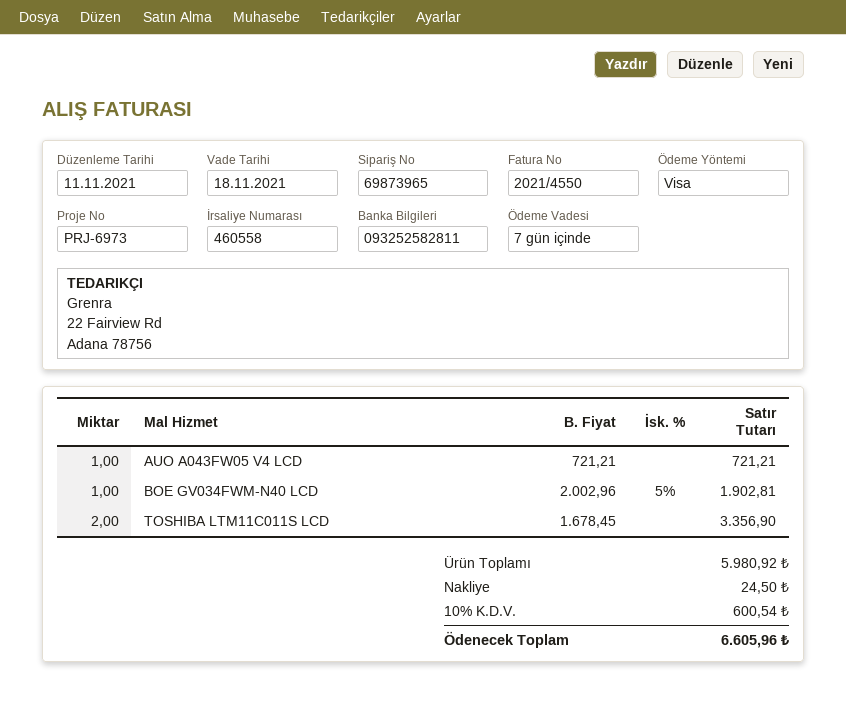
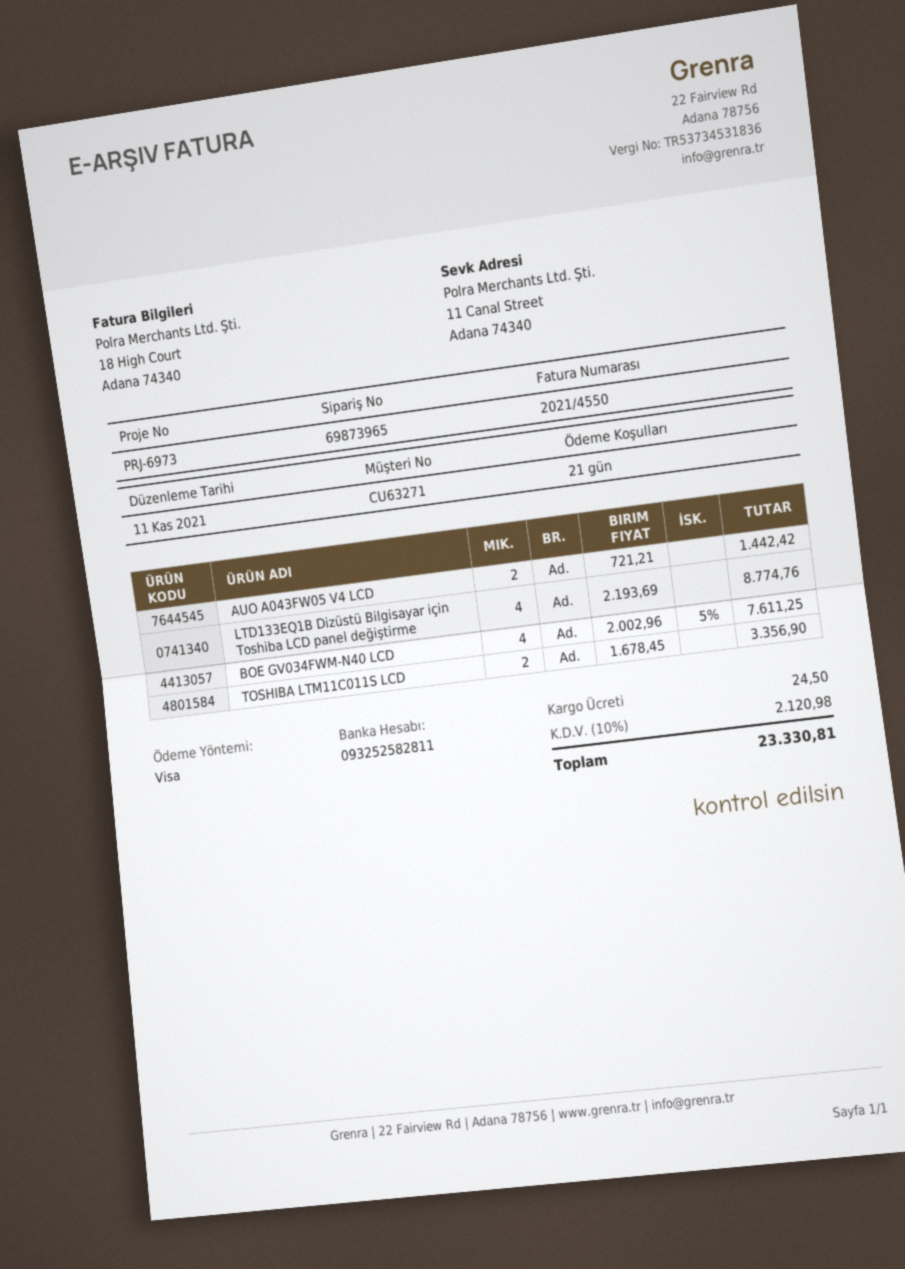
payment terms: 7 days -> 21 days
AUO A043FW05 V4 LCD: 1 x 721.21 = 721.21 -> 2 x 721.21 = 1442.42
BOE GV034FWM-N40 LCD: 1 x 2002.96 - 5% = 1902.81 -> 4 x 2002.96 - 5% = 7611.25
LTD133EQ1B Dizüstü Bilgisayar için Toshiba LCD panel değiştirme: none -> 4 x 2193.69 = 8774.76
tax: 10% = 600.54 -> 10% = 2120.98
total: 6605.96 -> 23330.81

